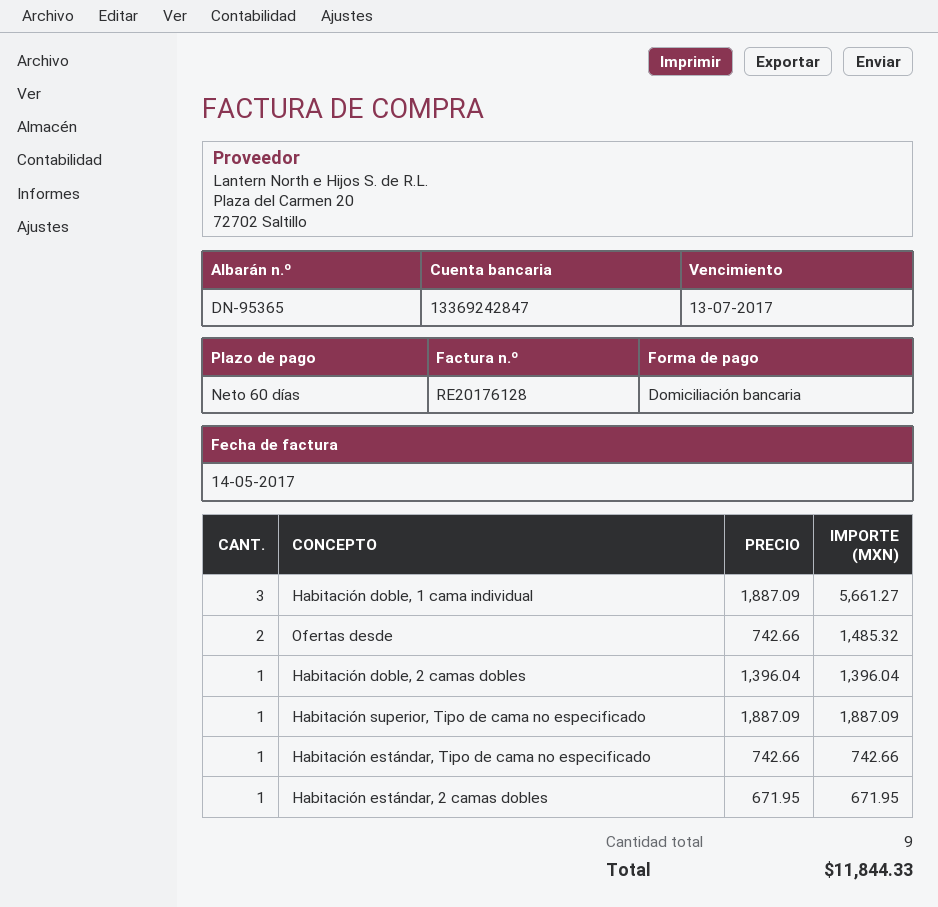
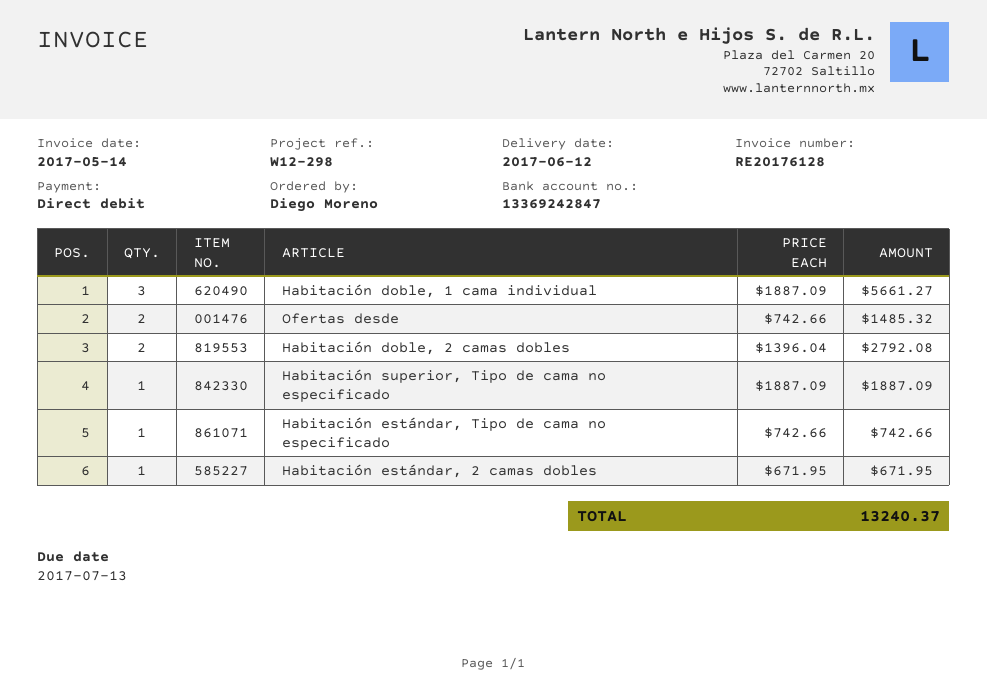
Habitación doble, 2 camas dobles: 1 x 1396.04 = 1396.04 -> 2 x 1396.04 = 2792.08
total: 11844.33 -> 13240.37

